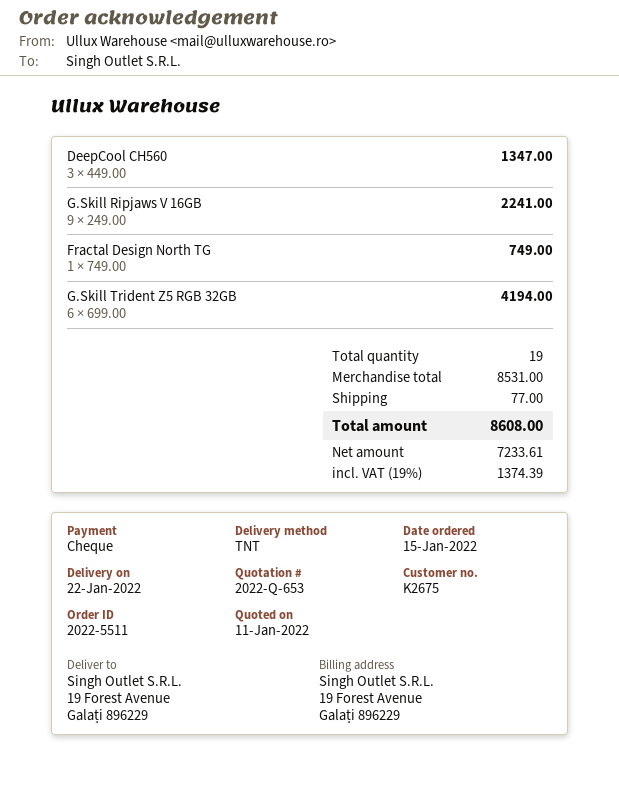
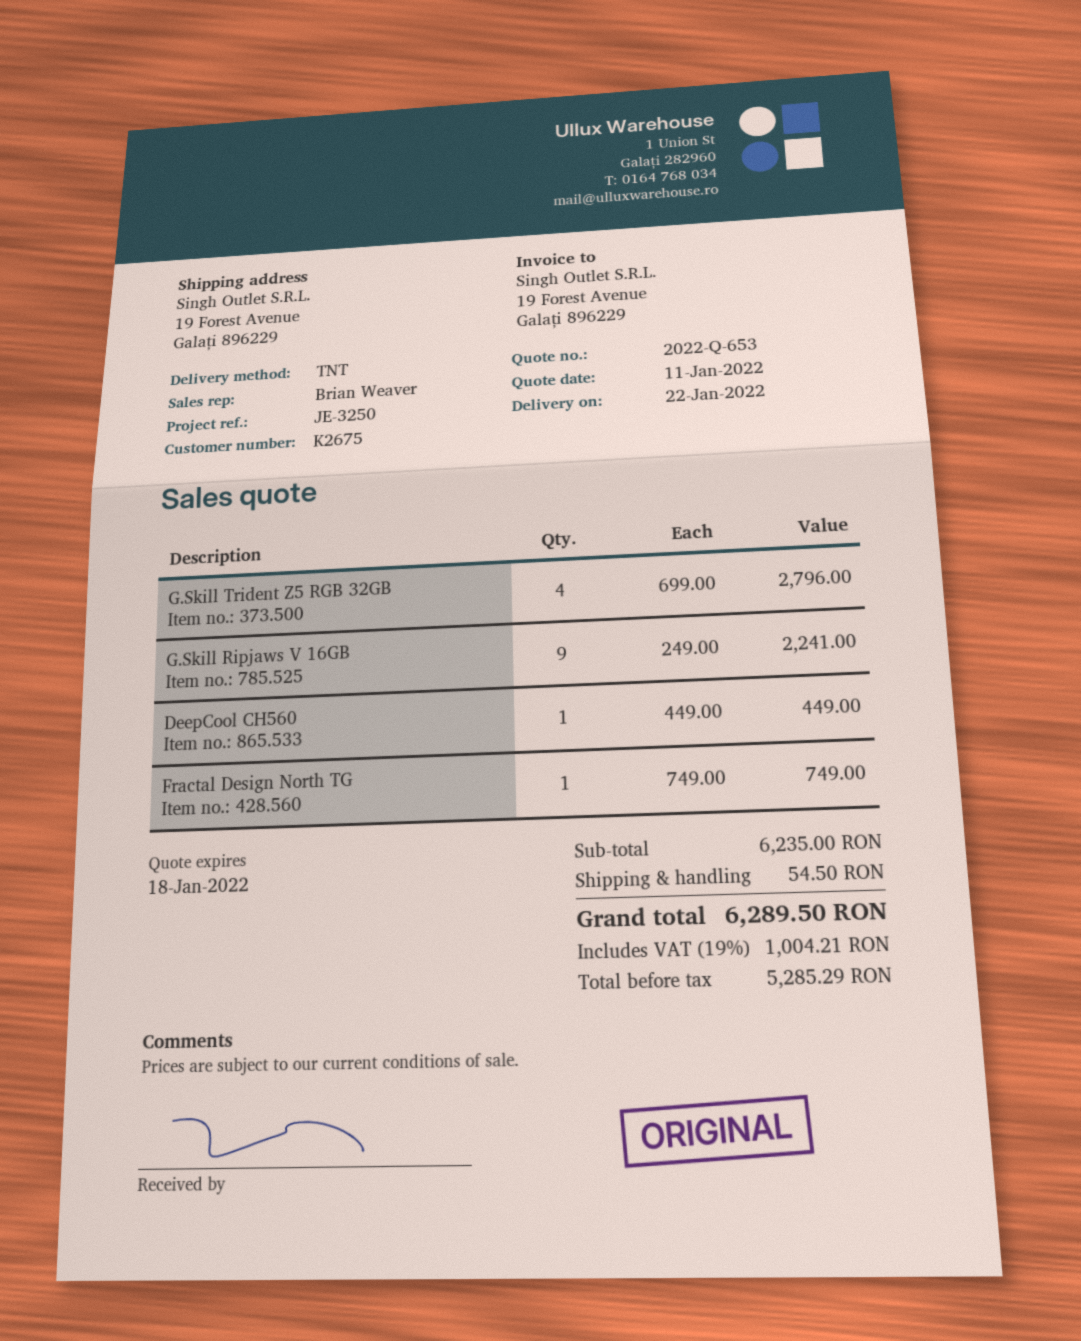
DeepCool CH560: 3 x 449.00 = 1347.00 -> 1 x 449.00 = 449.00
G.Skill Trident Z5 RGB 32GB: 6 x 699.00 = 4194.00 -> 4 x 699.00 = 2796.00
subtotal: 8531.00 -> 6235.00
shipping: 77.00 -> 54.50
net: 7233.61 -> 5285.29
tax: 19% = 1374.39 -> 19% = 1004.21
total: 8608.00 -> 6289.50

